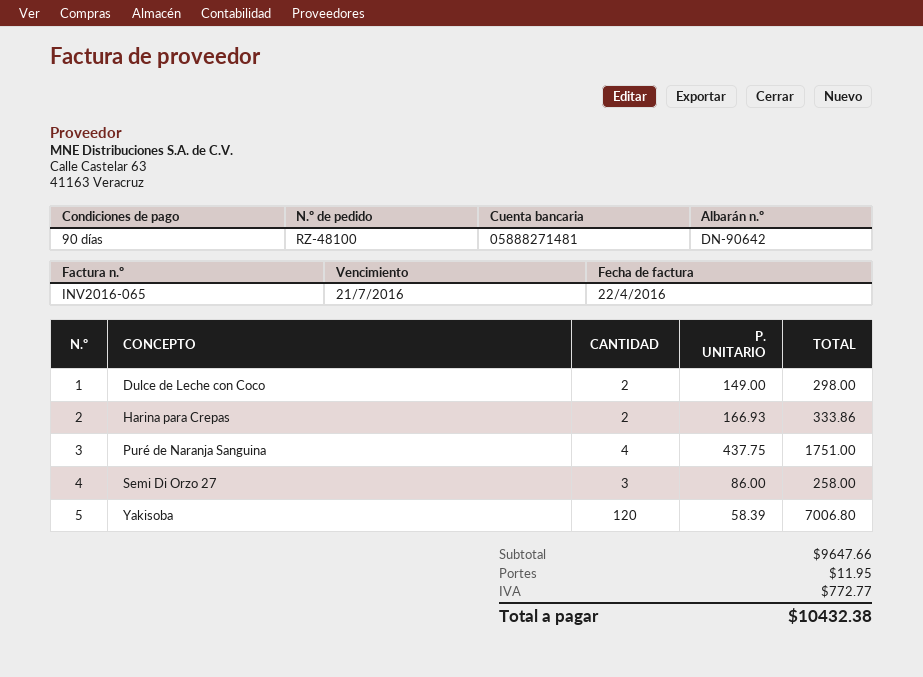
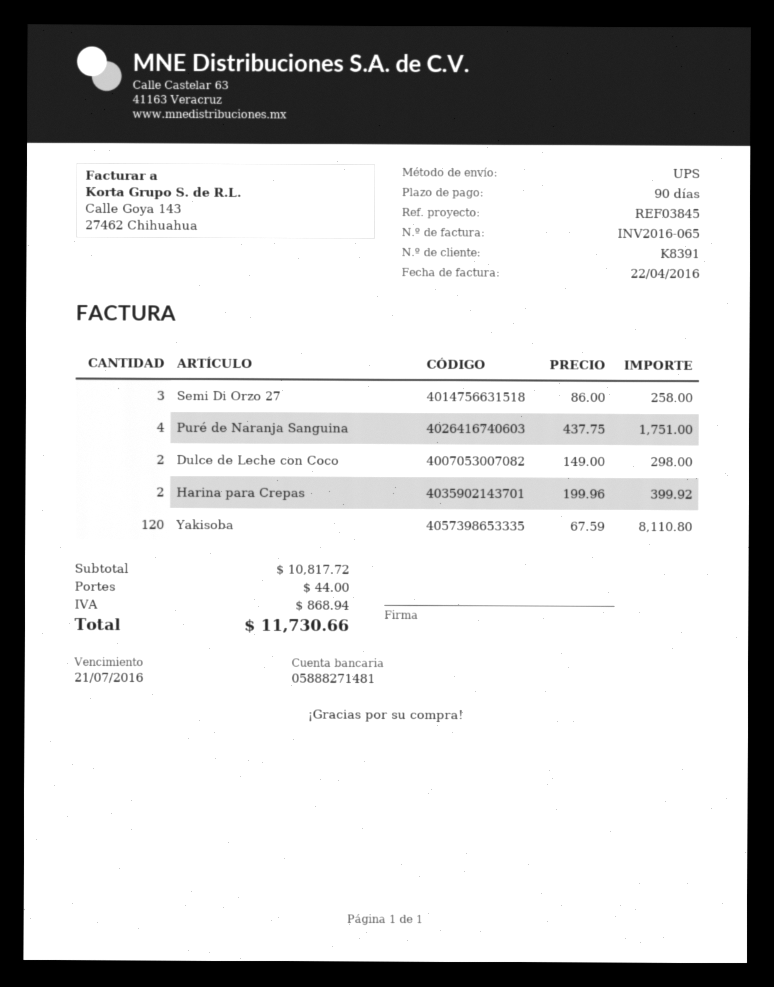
Harina para Crepas: 2 x 166.93 = 333.86 -> 2 x 199.96 = 399.92
Yakisoba: 120 x 58.39 = 7006.80 -> 120 x 67.59 = 8110.80
subtotal: 9647.66 -> 10817.72
shipping: 11.95 -> 44.00
tax: 772.77 -> 868.94
total: 10432.38 -> 11730.66

